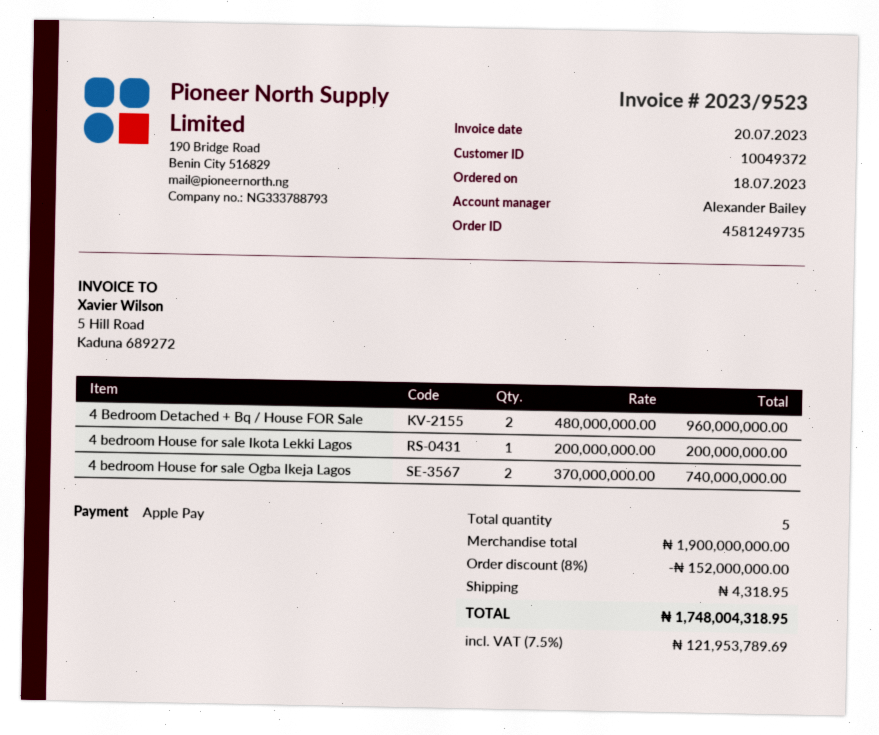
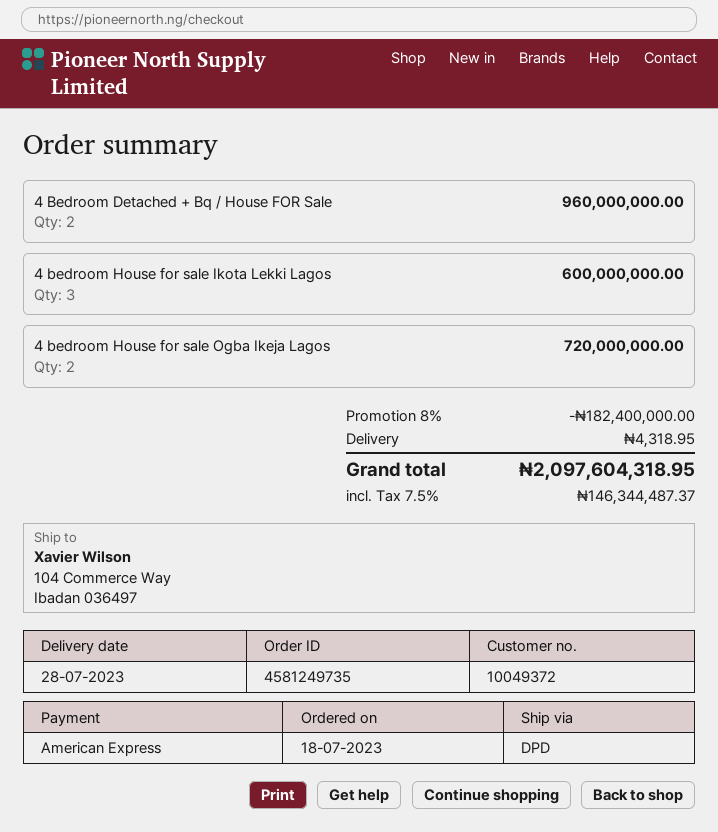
payment method: Apple Pay -> American Express
4 bedroom House for sale Ikota Lekki Lagos: 1 for 200000000.00 -> 3 for 600000000.00
4 bedroom House for sale Ogba Ikeja Lagos: 2 for 740000000.00 -> 2 for 720000000.00
discount: 8% = 152000000.00 -> 8% = 182400000.00
tax: 7.5% = 121953789.69 -> 7.5% = 146344487.37
total: 1748004318.95 -> 2097604318.95

